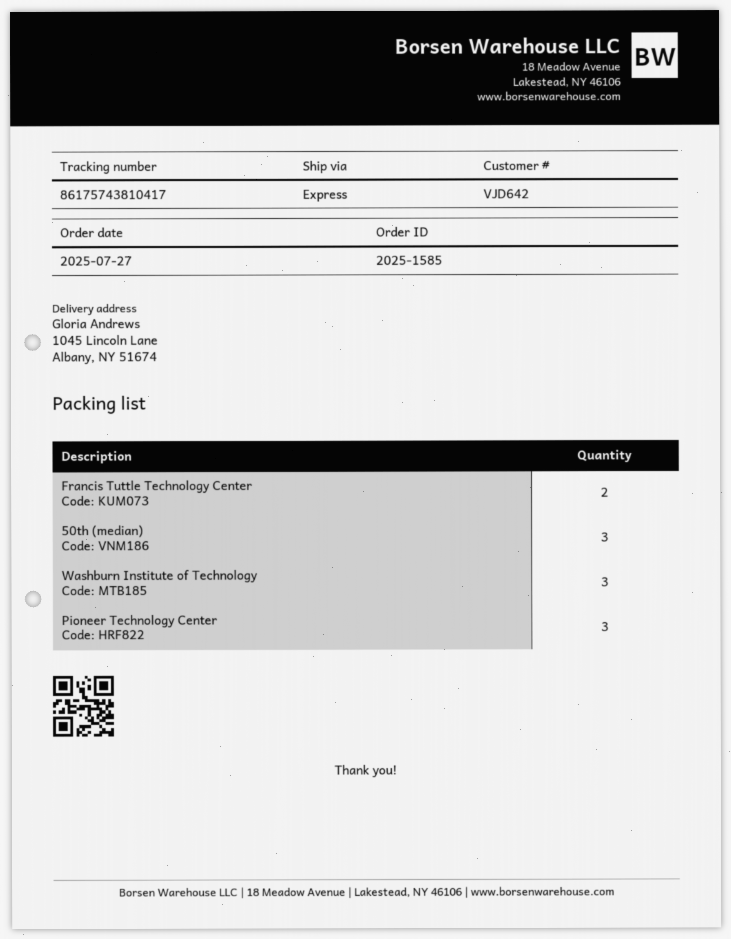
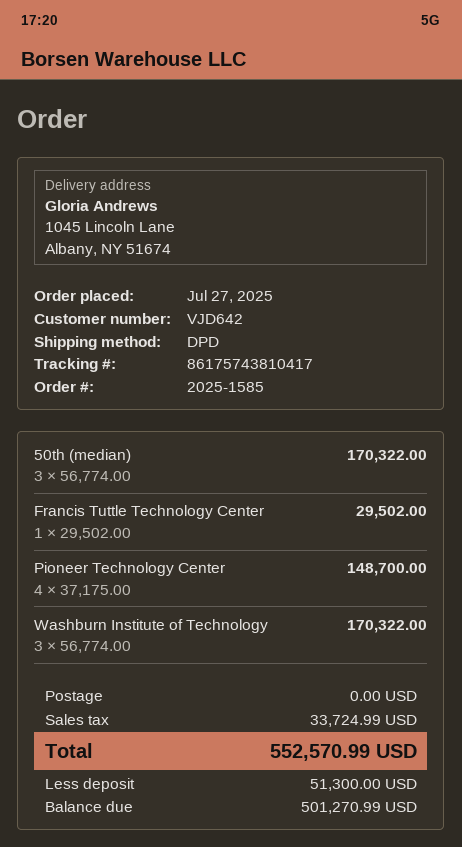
shipping method: express -> DPD
Francis Tuttle Technology Center: 2 -> 1
Pioneer Technology Center: 3 -> 4

